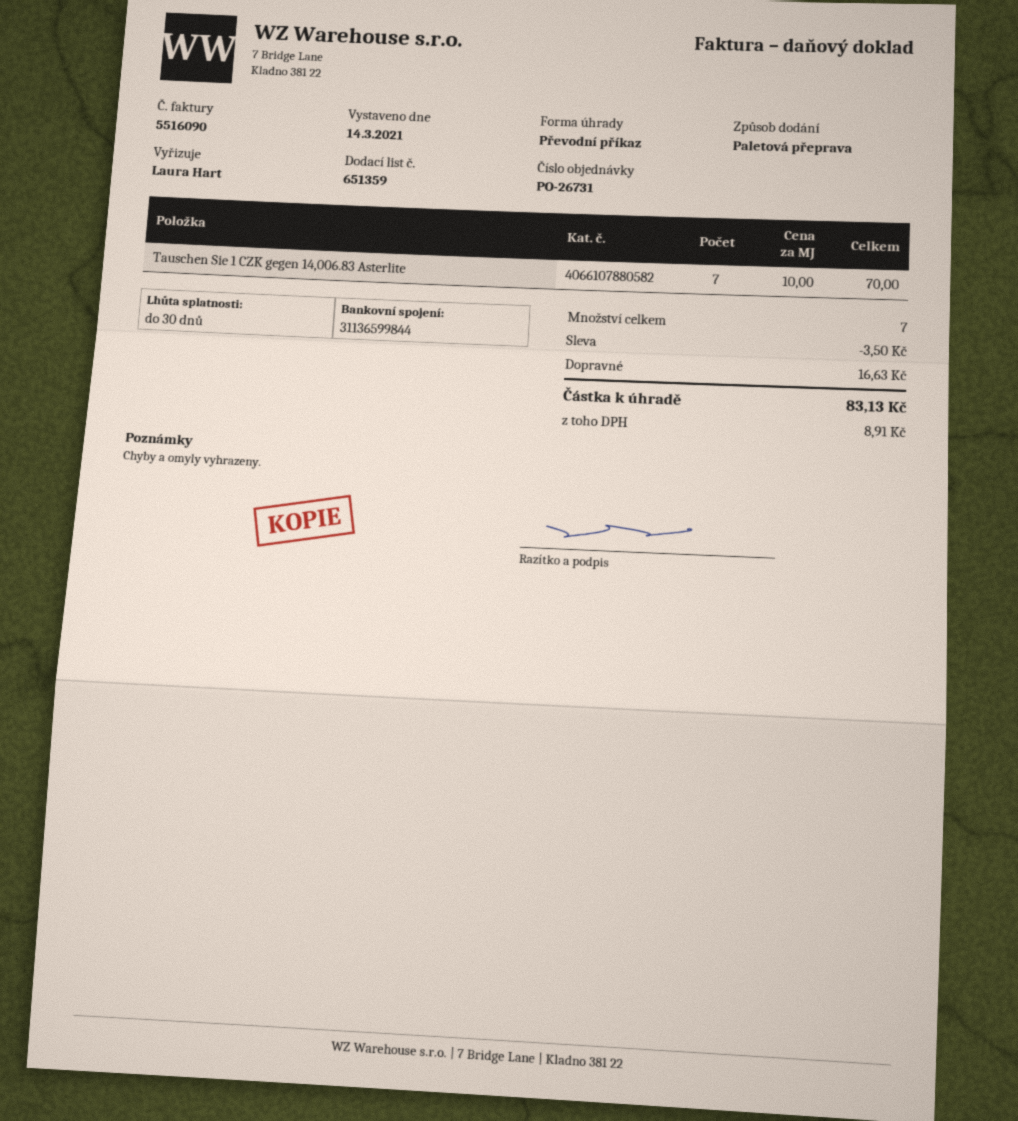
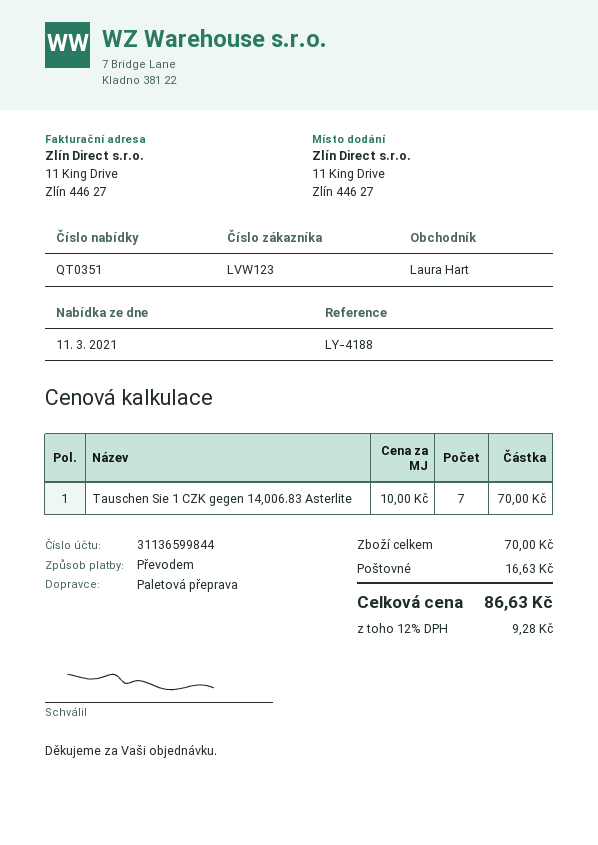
discount: 3.50 -> none
tax: 8.91 -> 9.28
total: 83.13 -> 86.63

